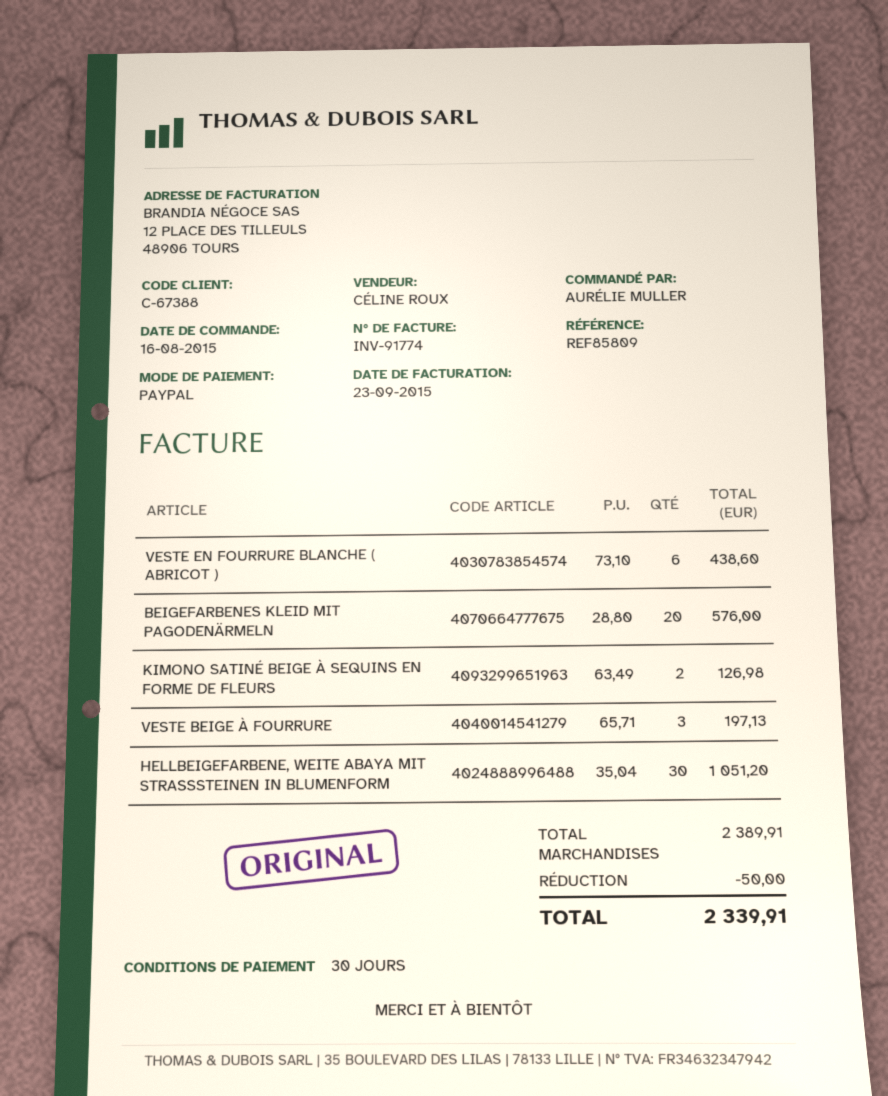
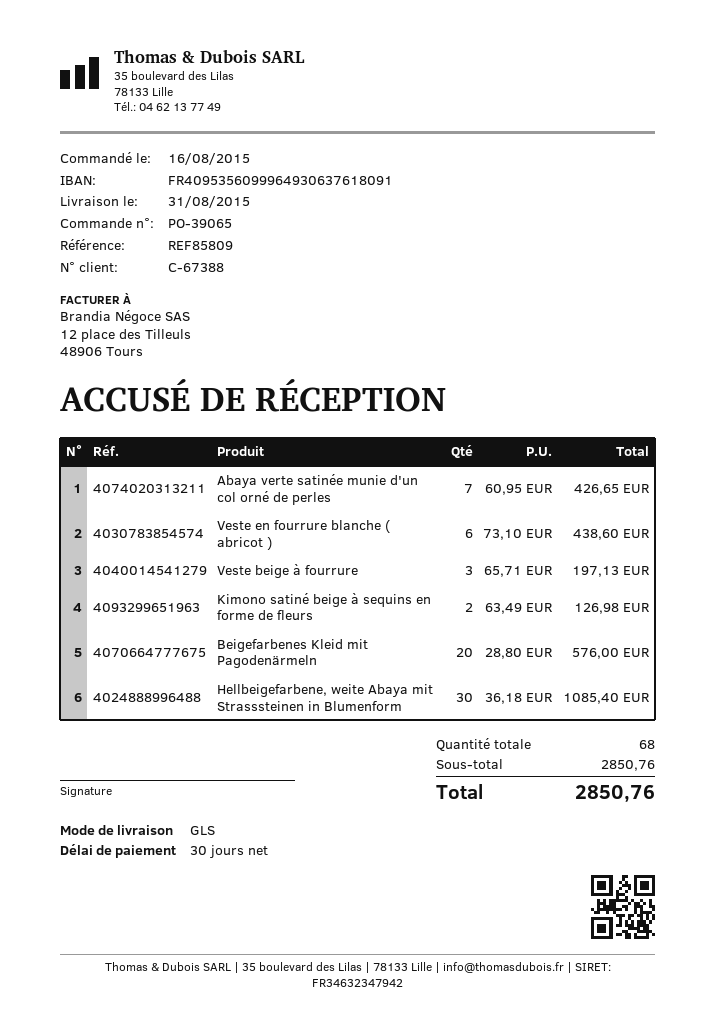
HELLBEIGEFARBENE, WEITE ABAYA MIT STRASSSTEINEN IN BLUMENFORM: 30 x 35.04 = 1051.20 -> 30 x 36.18 = 1085.40
Abaya verte satinée munie d'un col orné de perles: none -> 7 x 60.95 = 426.65
subtotal: 2389.91 -> 2850.76
discount: 50.00 -> none
total: 2339.91 -> 2850.76

